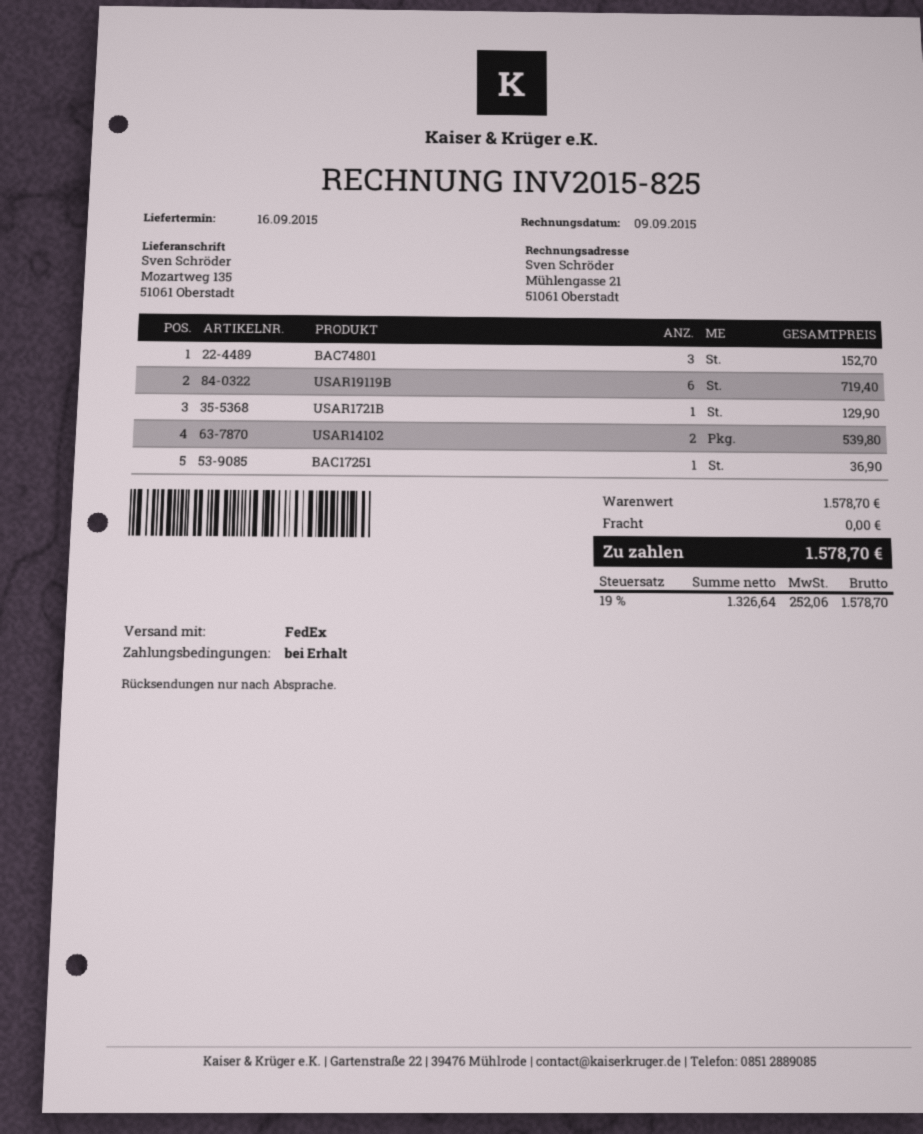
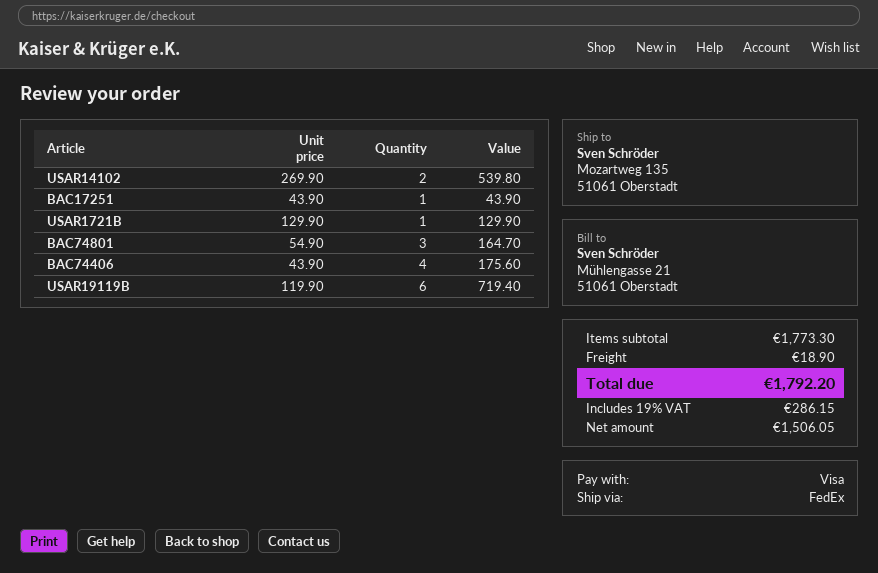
BAC74801: 3 for 152.70 -> 3 for 164.70
BAC17251: 1 for 36.90 -> 1 for 43.90
BAC74406: none -> 4 for 175.60
subtotal: 1578.70 -> 1773.30
shipping: 0.00 -> 18.90
net: 1326.64 -> 1506.05
tax: 19% = 252.06 -> 19% = 286.15
total: 1578.70 -> 1792.20

